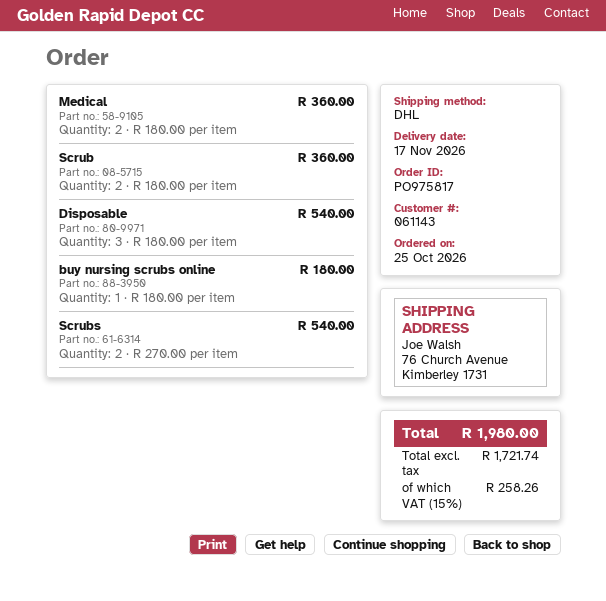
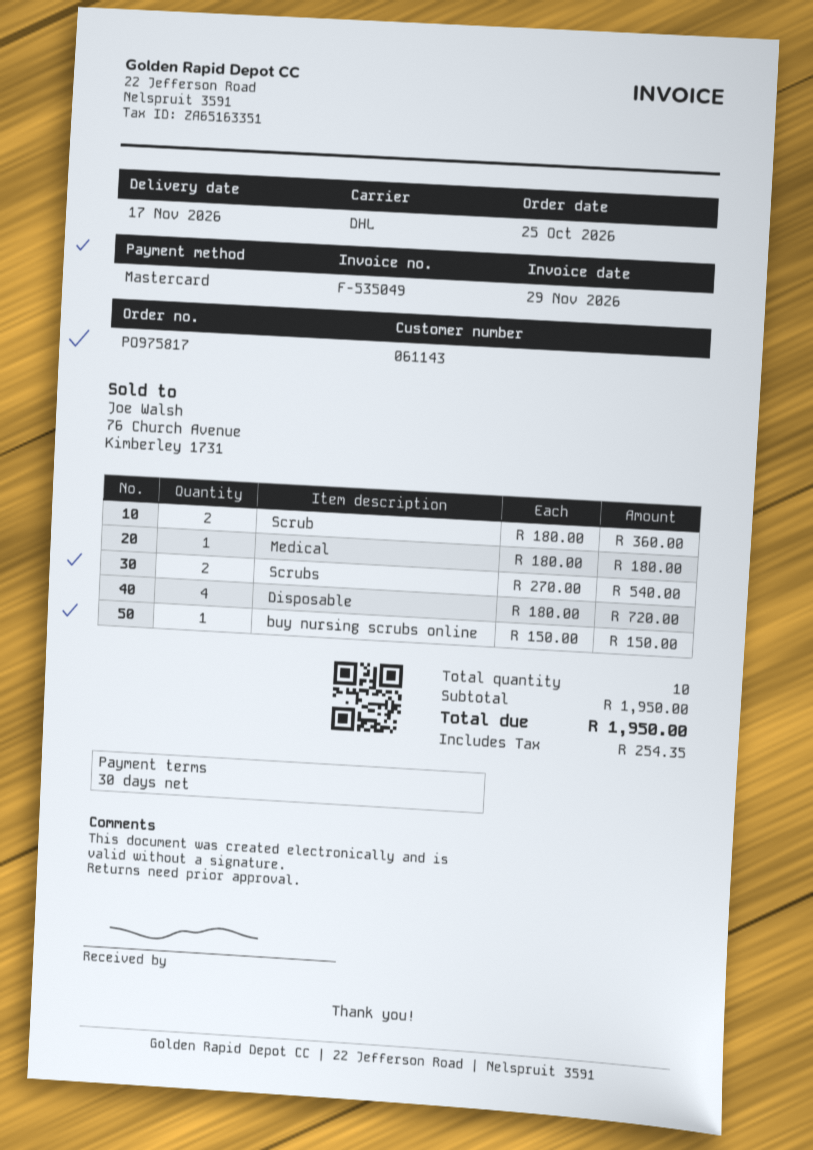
Medical: 2 x 180.00 = 360.00 -> 1 x 180.00 = 180.00
Disposable: 3 x 180.00 = 540.00 -> 4 x 180.00 = 720.00
buy nursing scrubs online: 1 x 180.00 = 180.00 -> 1 x 150.00 = 150.00
tax: 258.26 -> 254.35
total: 1980.00 -> 1950.00

